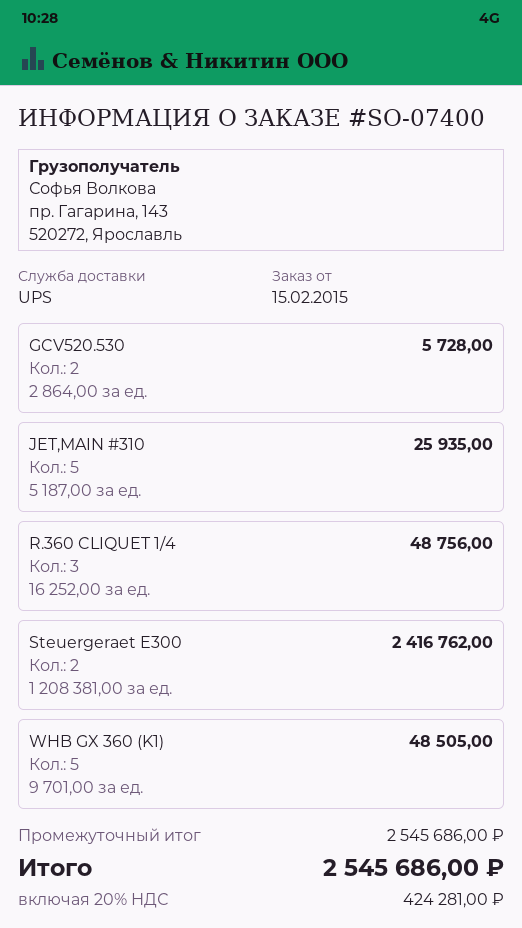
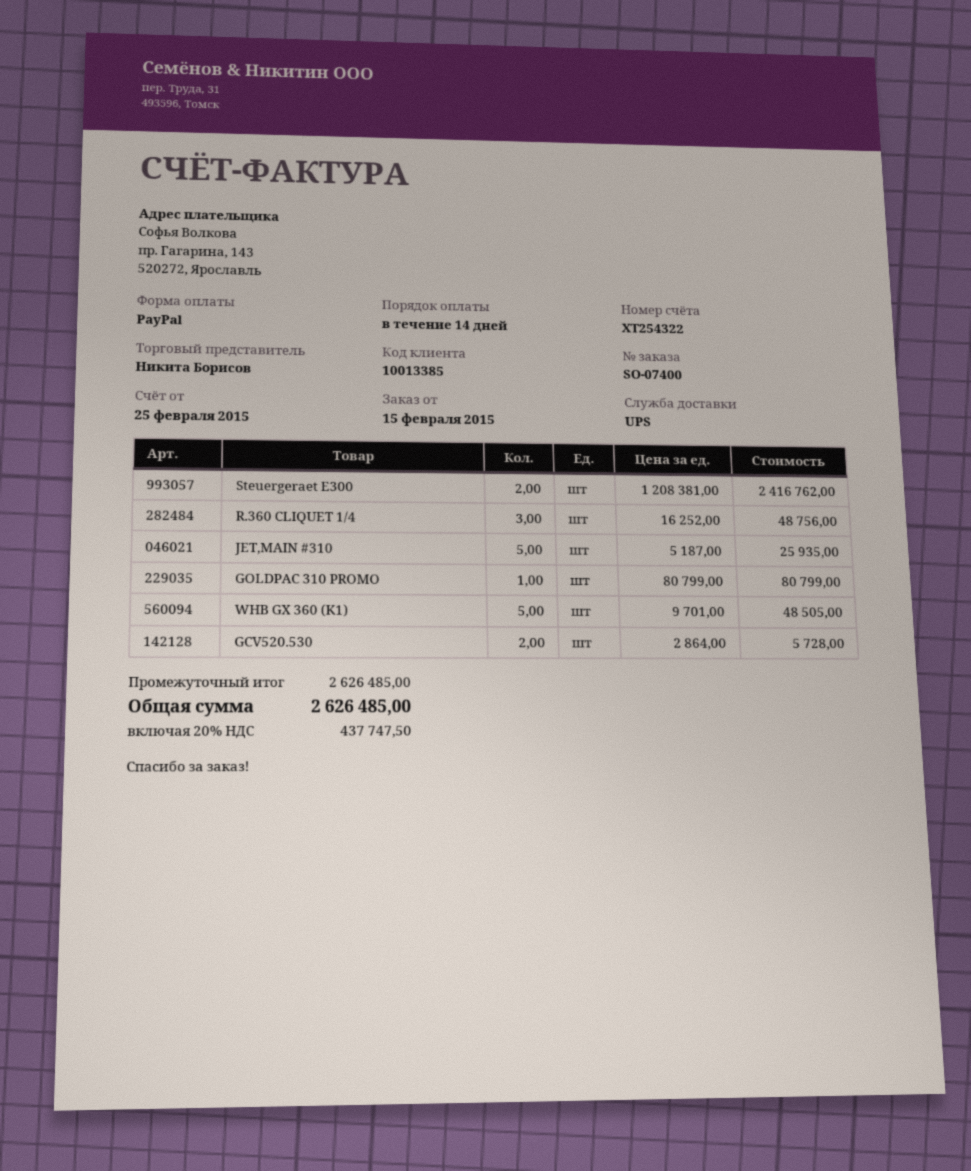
GOLDPAC 310 PROMO: none -> 1 x 80799.00 = 80799.00
subtotal: 2545686.00 -> 2626485.00
tax: 20% = 424281.00 -> 20% = 437747.50
total: 2545686.00 -> 2626485.00

